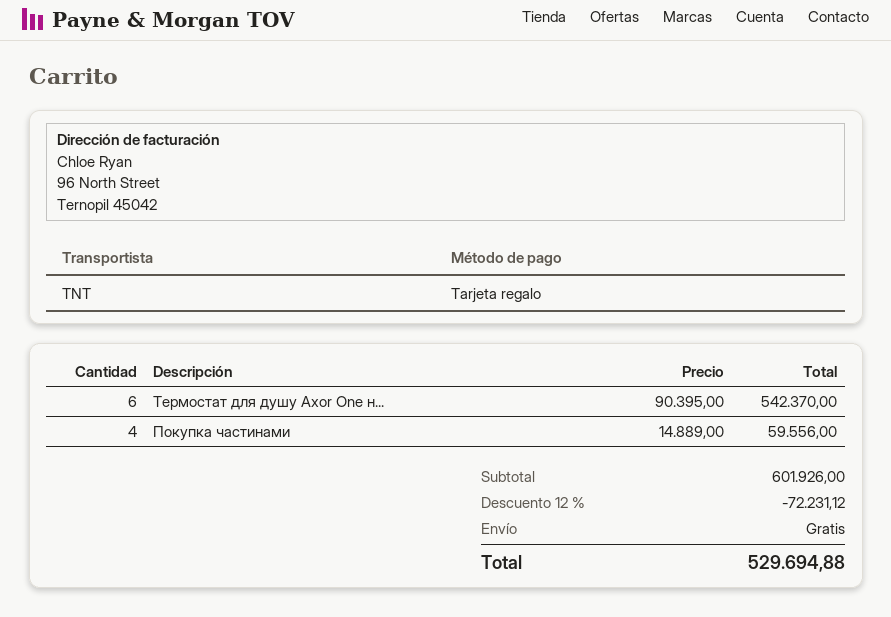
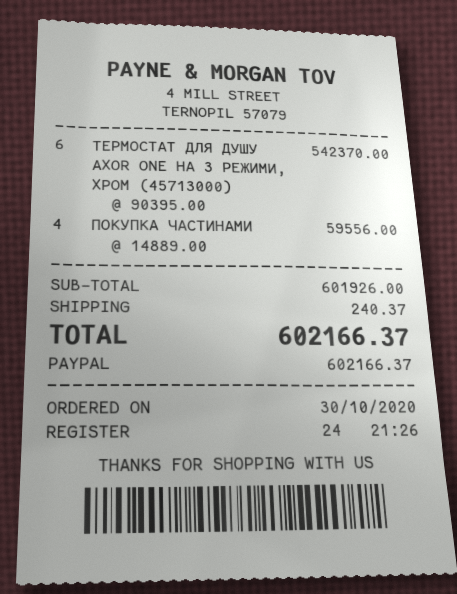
payment method: gift card -> PayPal
discount: 12% = 72231.12 -> none
shipping: 0.00 -> 240.37
total: 529694.88 -> 602166.37

